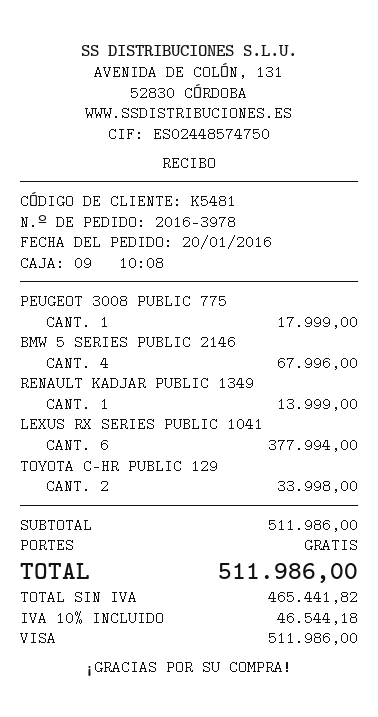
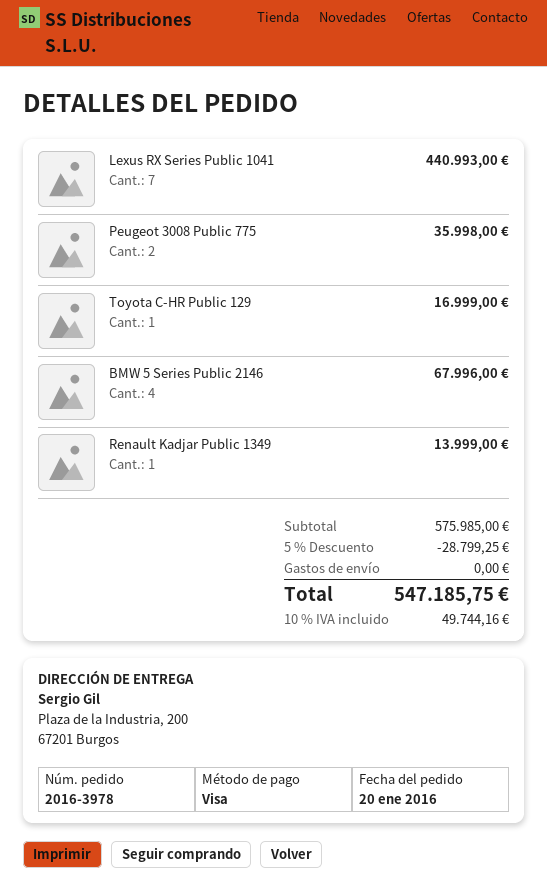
PEUGEOT 3008 PUBLIC 775: 1 for 17999.00 -> 2 for 35998.00
LEXUS RX SERIES PUBLIC 1041: 6 for 377994.00 -> 7 for 440993.00
TOYOTA C-HR PUBLIC 129: 2 for 33998.00 -> 1 for 16999.00
subtotal: 511986.00 -> 575985.00
discount: none -> 5% = 28799.25
tax: 10% = 46544.18 -> 10% = 49744.16
total: 511986.00 -> 547185.75

